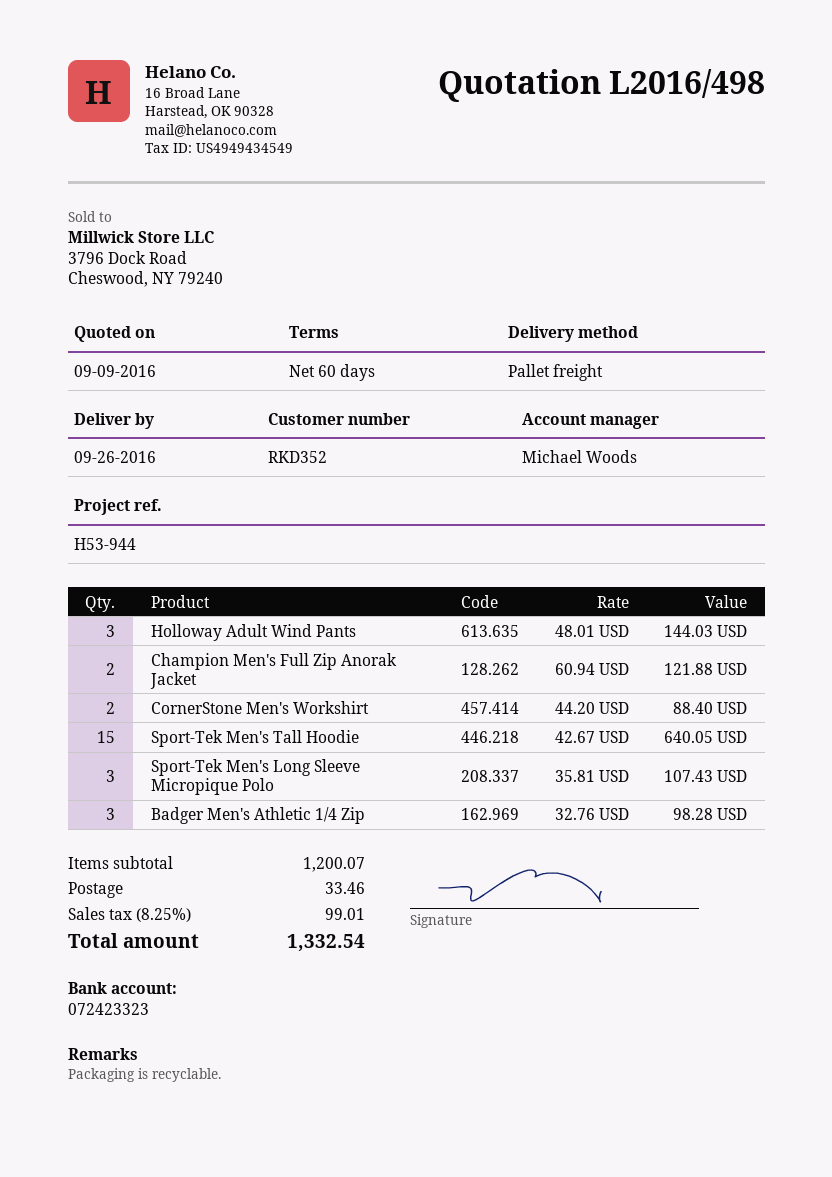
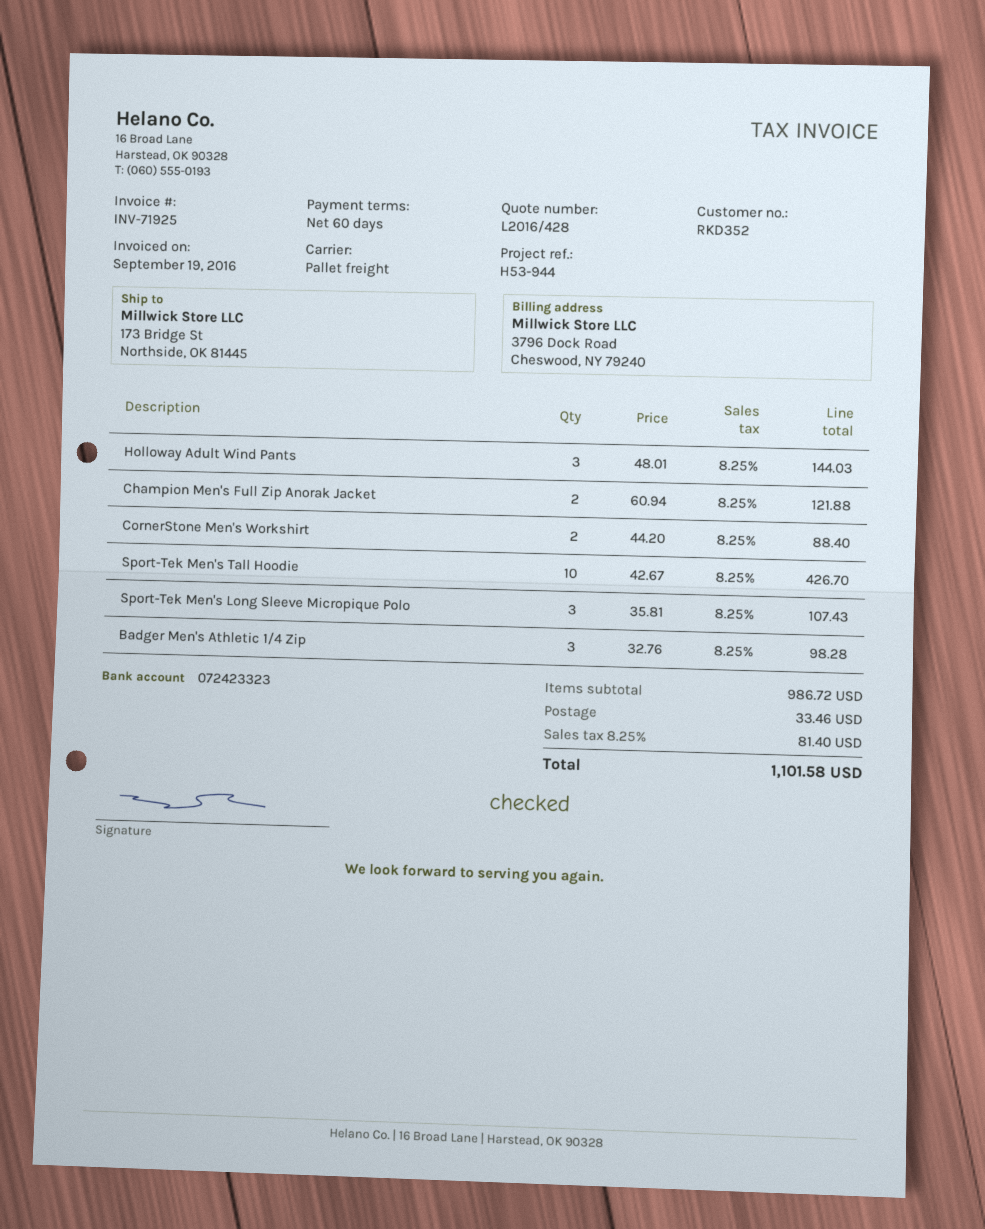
quote number: L2016/498 -> L2016/428
Sport-Tek Men's Tall Hoodie: 15 x 42.67 = 640.05 -> 10 x 42.67 = 426.70
subtotal: 1200.07 -> 986.72
tax: 8.25% = 99.01 -> 8.25% = 81.40
total: 1332.54 -> 1101.58

